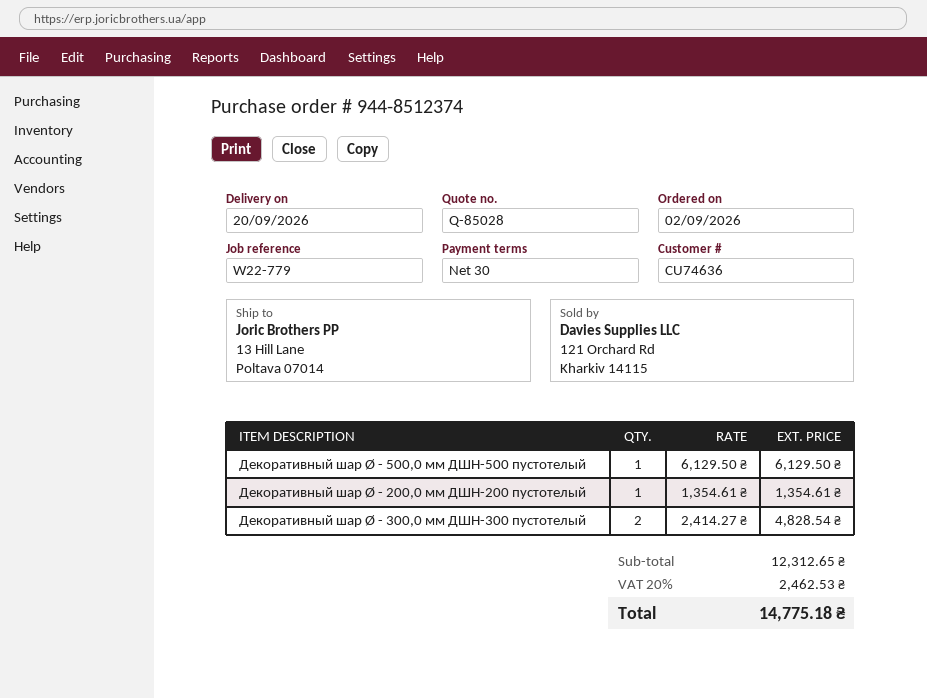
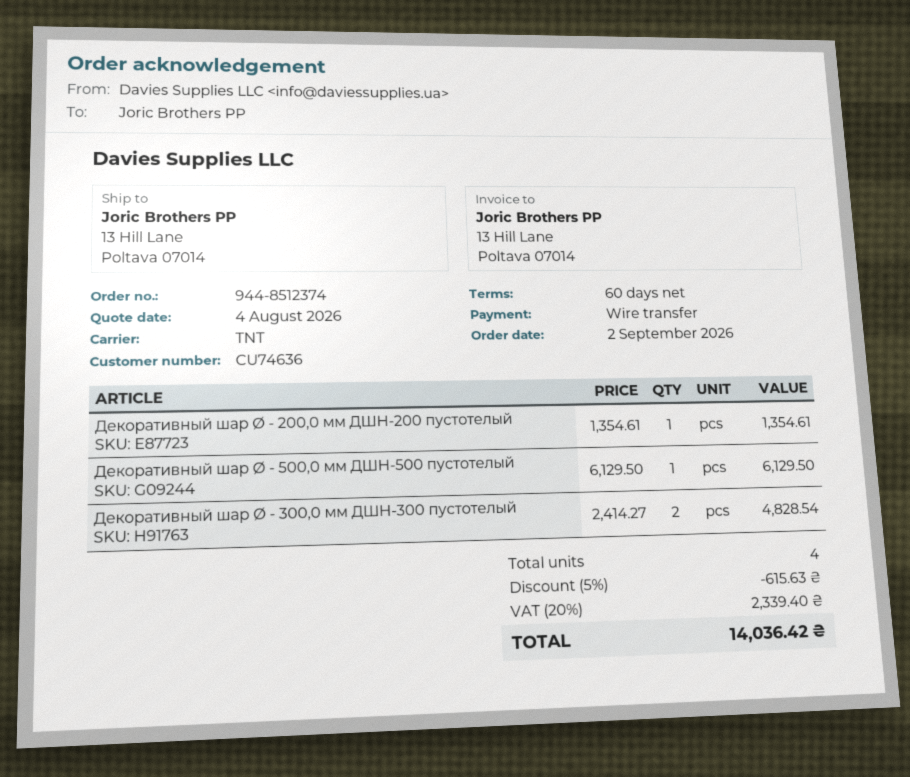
payment terms: 30 days -> 60 days
discount: none -> 5% = 615.63
tax: 20% = 2462.53 -> 20% = 2339.40
total: 14775.18 -> 14036.42

